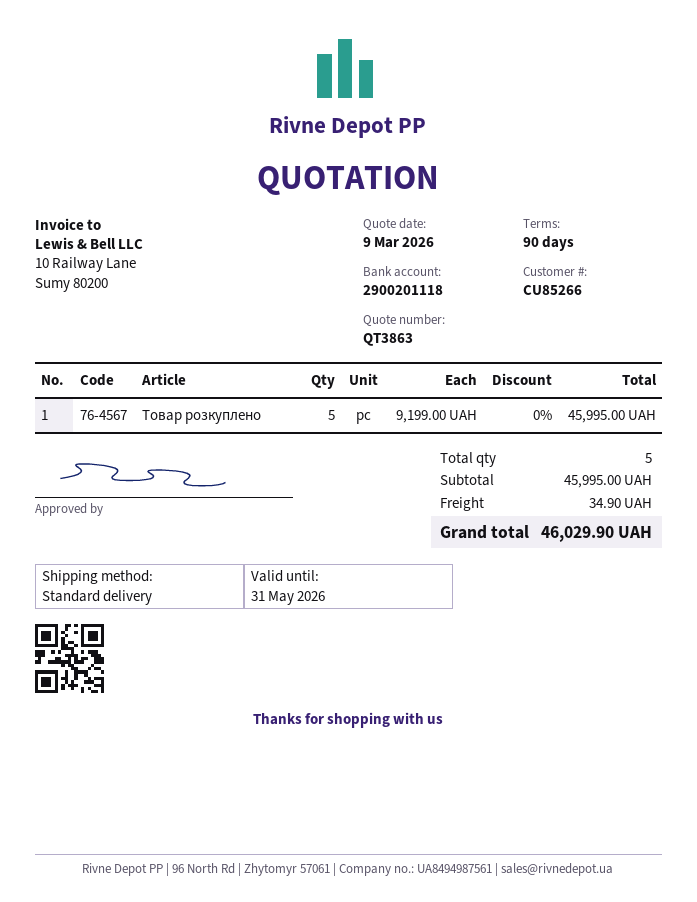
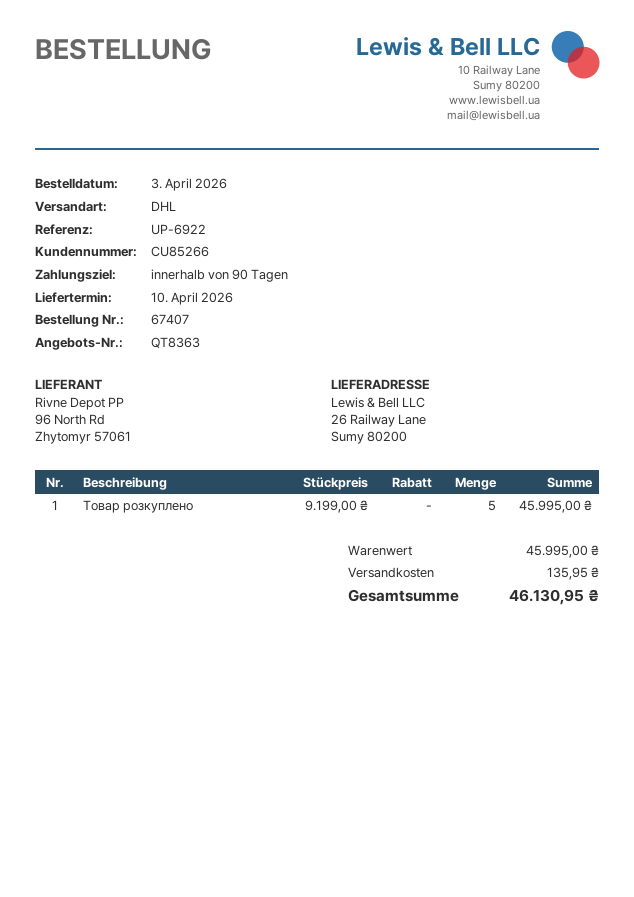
quote number: QT3863 -> QT8363
shipping method: standard -> DHL
shipping: 34.90 -> 135.95
total: 46029.90 -> 46130.95

